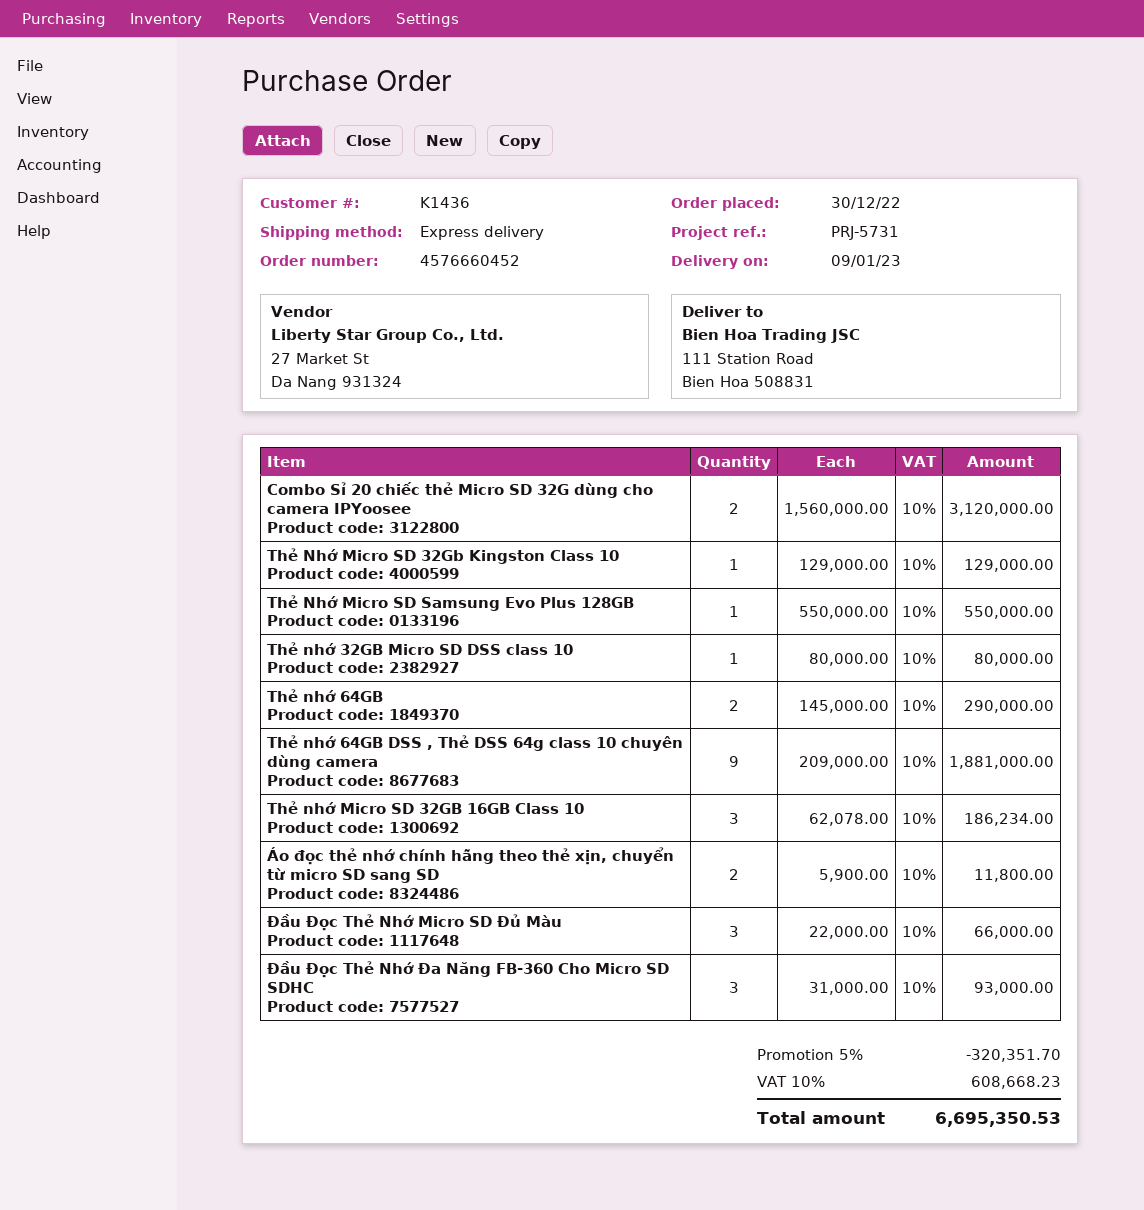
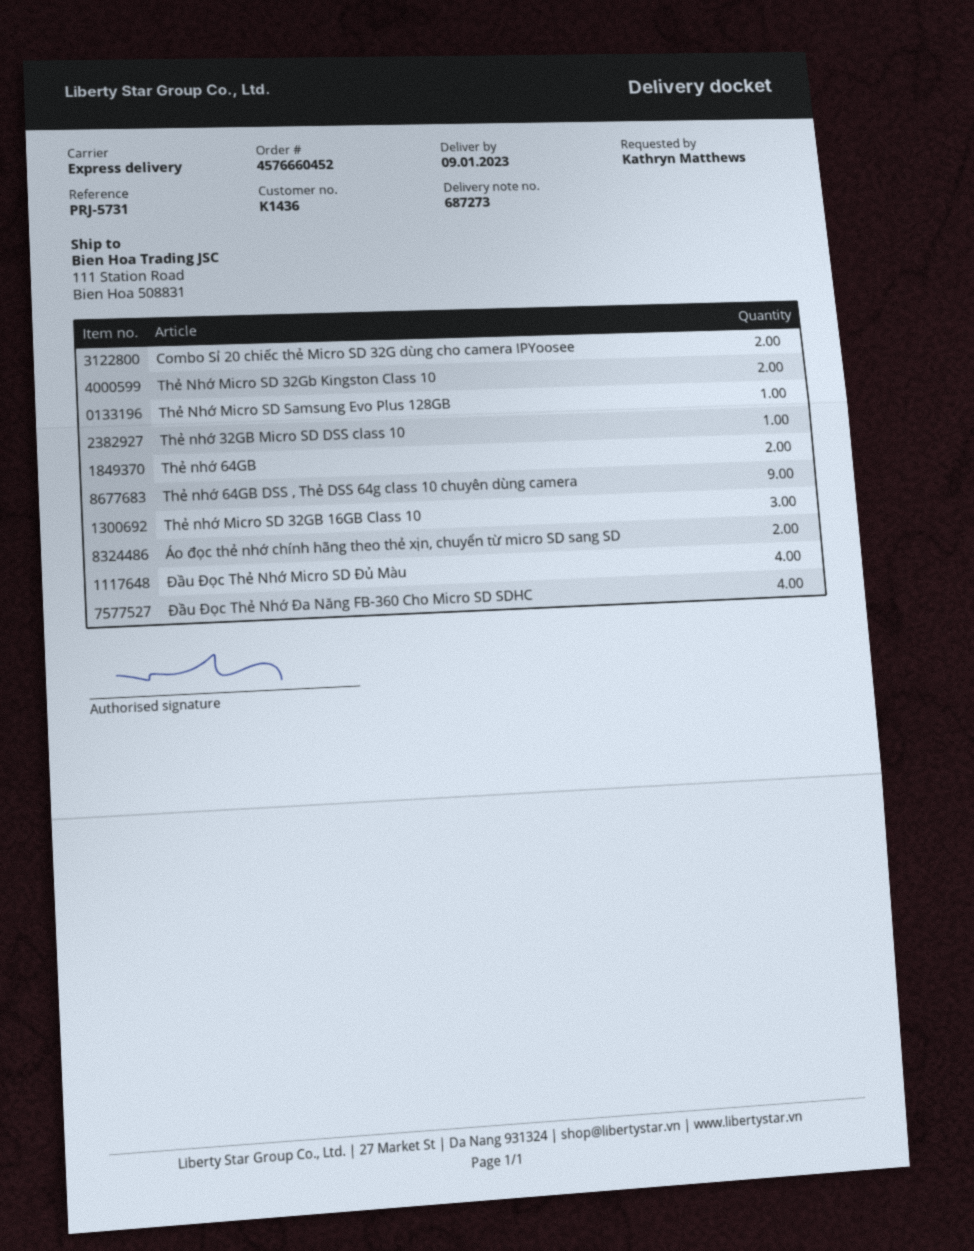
Thẻ Nhớ Micro SD 32Gb Kingston Class 10: 1 -> 2
Đầu Đọc Thẻ Nhớ Micro SD Đủ Màu: 3 -> 4
Đầu Đọc Thẻ Nhớ Đa Năng FB-360 Cho Micro SD SDHC: 3 -> 4

